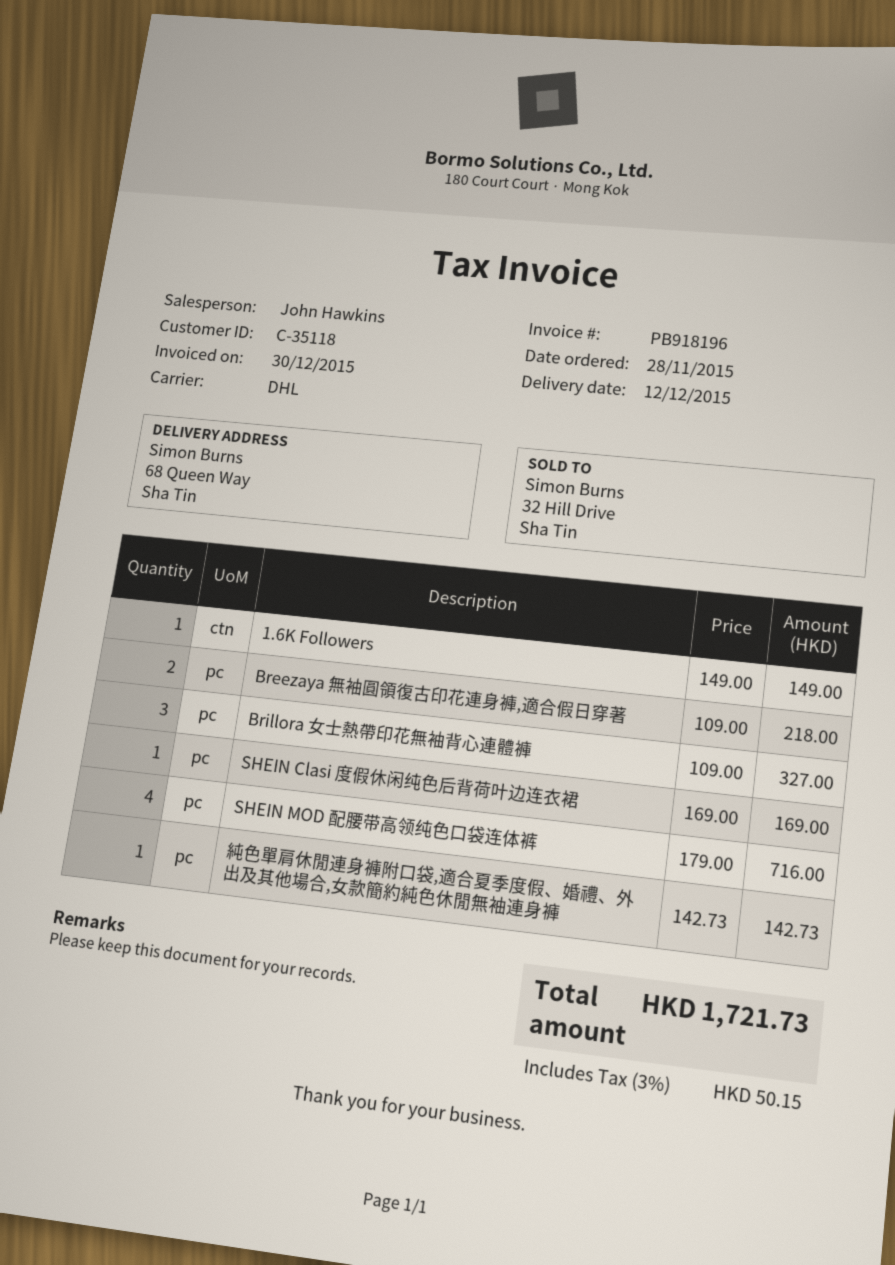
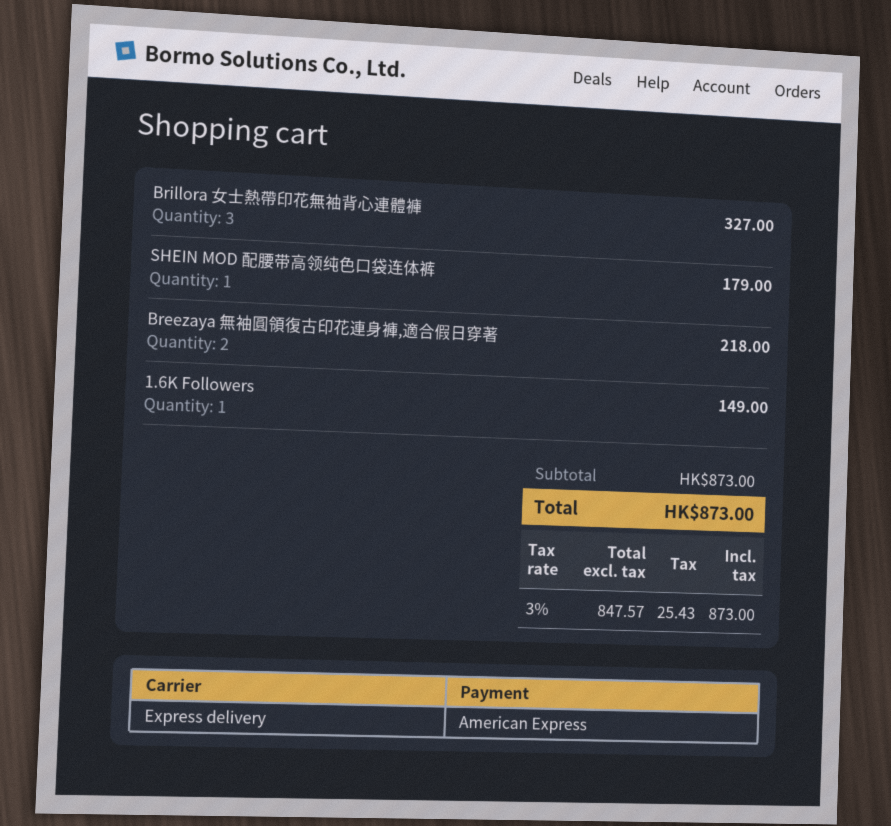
shipping method: DHL -> express
SHEIN Clasi 度假休闲纯色后背荷叶边连衣裙: 1 for 169.00 -> none
SHEIN MOD 配腰带高领纯色口袋连体裤: 4 for 716.00 -> 1 for 179.00
純色單肩休閒連身褲附口袋,適合夏季度假、婚禮、外出及其他場合,女款簡約純色休閒無袖連身褲: 1 for 142.73 -> none
tax: 3% = 50.15 -> 3% = 25.43
total: 1721.73 -> 873.00

